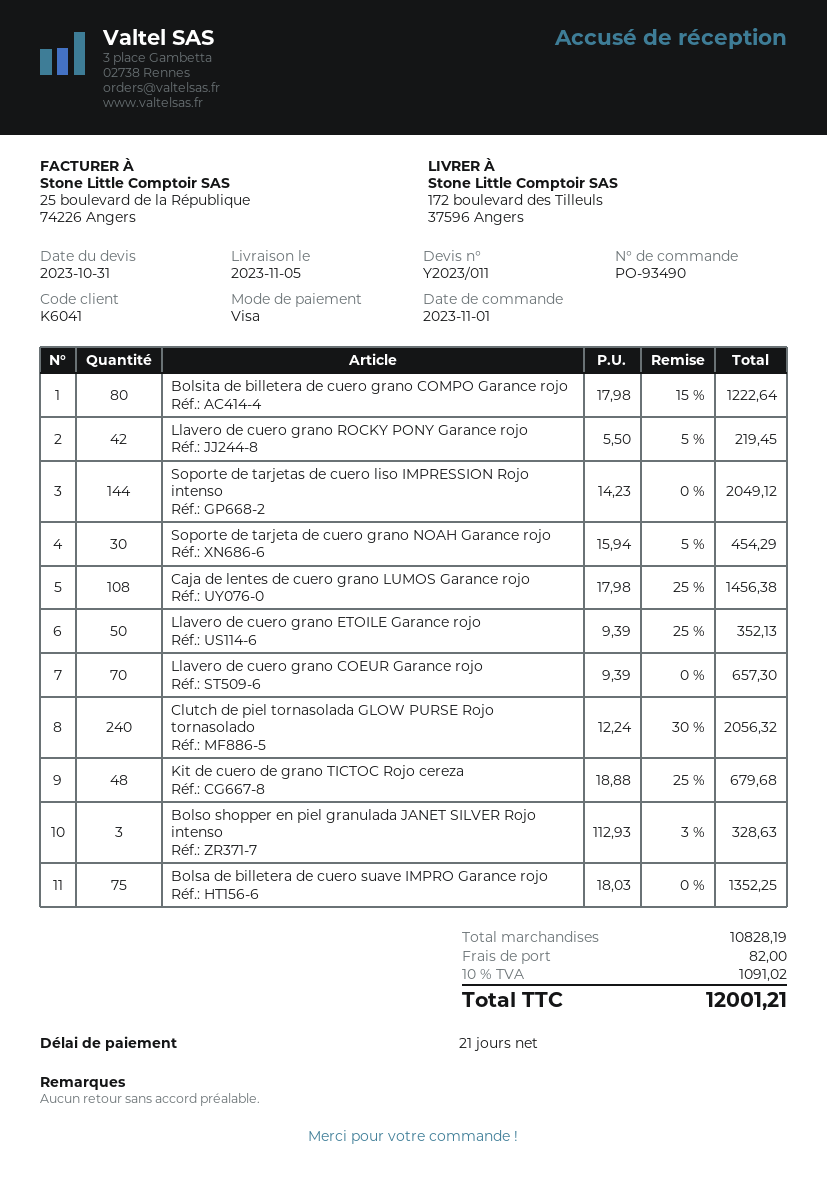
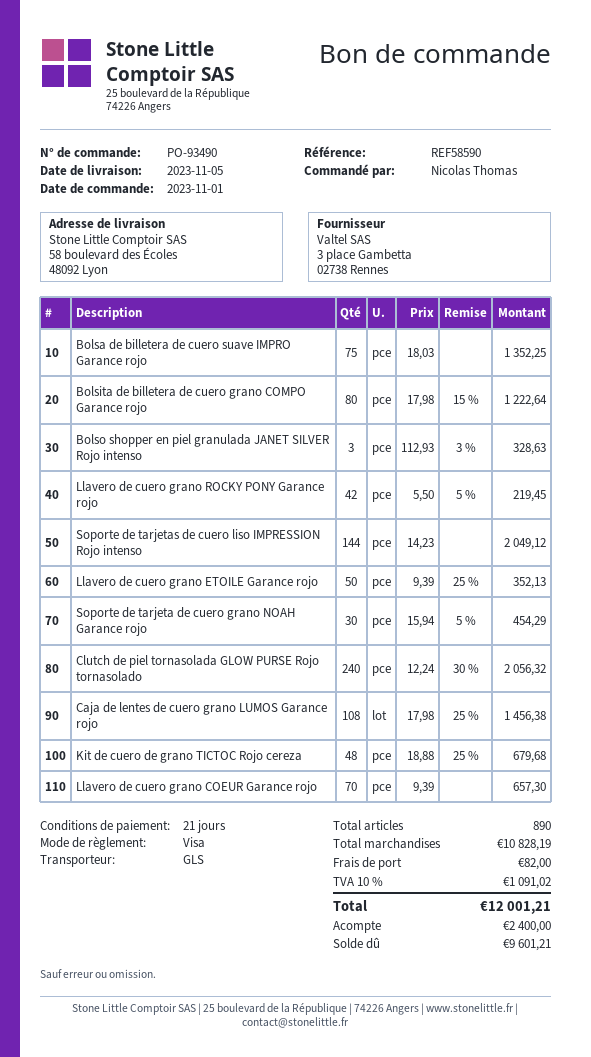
ship to: 172 boulevard des Tilleuls, 37596 Angers -> 58 boulevard des Écoles, 48092 Lyon

